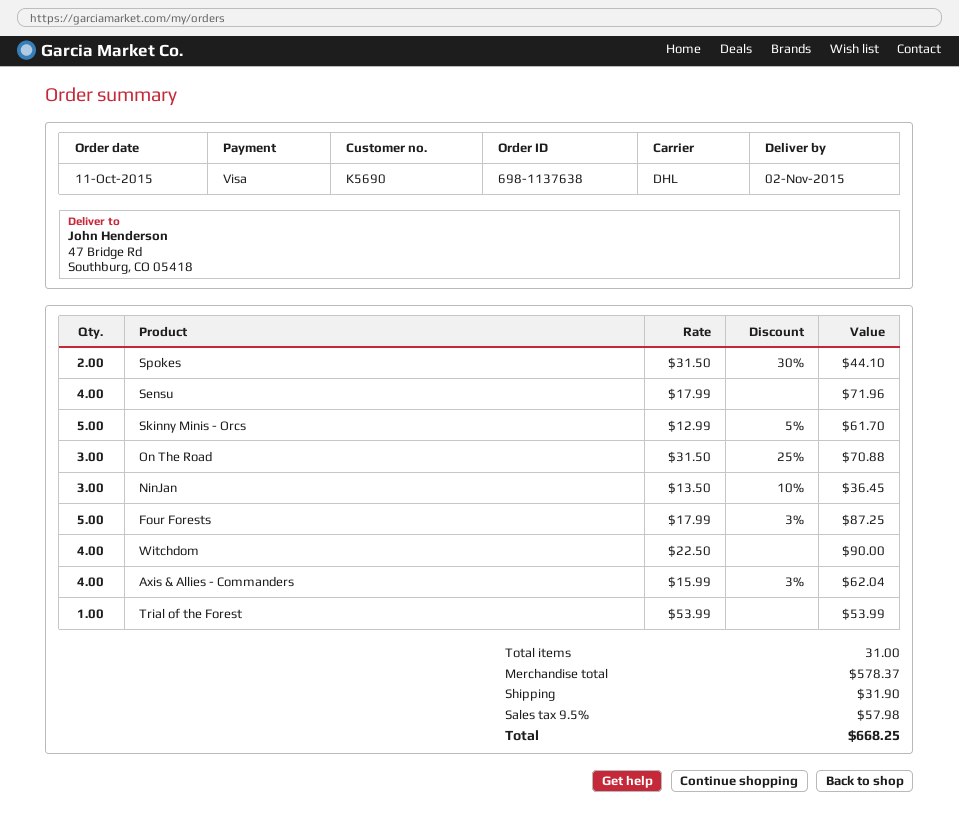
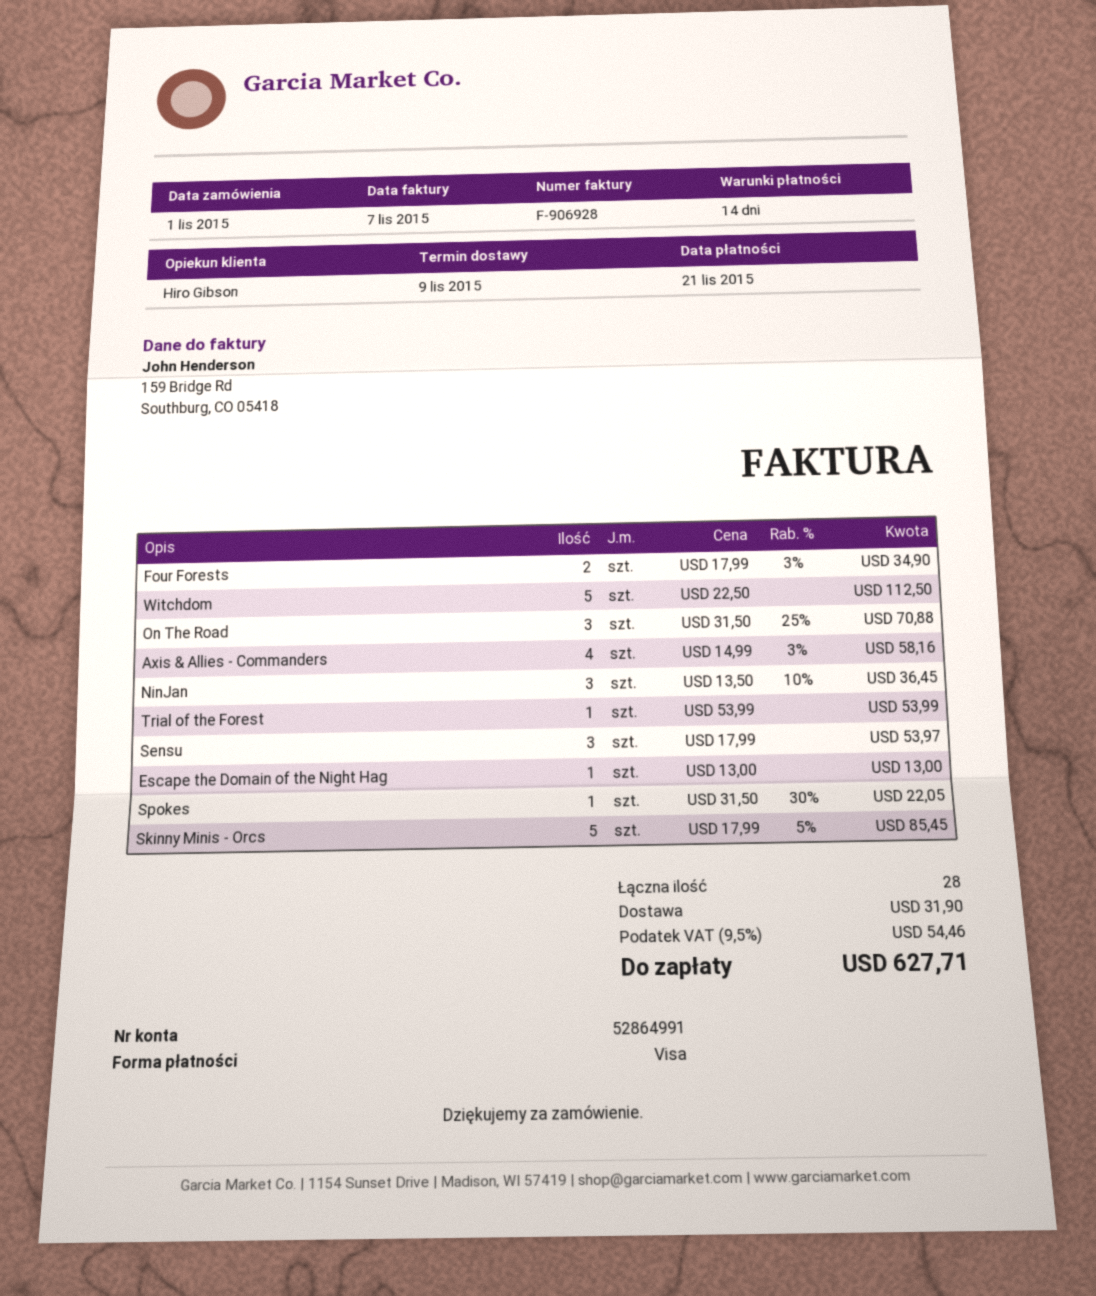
order date: 2015-10-11 -> 2015-11-01
delivery date: 2015-11-02 -> 2015-11-09
Spokes: 2 x 31.50 - 30% = 44.10 -> 1 x 31.50 - 30% = 22.05
Sensu: 4 x 17.99 = 71.96 -> 3 x 17.99 = 53.97
Skinny Minis - Orcs: 5 x 12.99 - 5% = 61.70 -> 5 x 17.99 - 5% = 85.45
Four Forests: 5 x 17.99 - 3% = 87.25 -> 2 x 17.99 - 3% = 34.90
Witchdom: 4 x 22.50 = 90.00 -> 5 x 22.50 = 112.50
Axis & Allies - Commanders: 4 x 15.99 - 3% = 62.04 -> 4 x 14.99 - 3% = 58.16
Escape the Domain of the Night Hag: none -> 1 x 13.00 = 13.00
total quantity: 31 -> 28
tax: 9.5% = 57.98 -> 9.5% = 54.46
total: 668.25 -> 627.71

